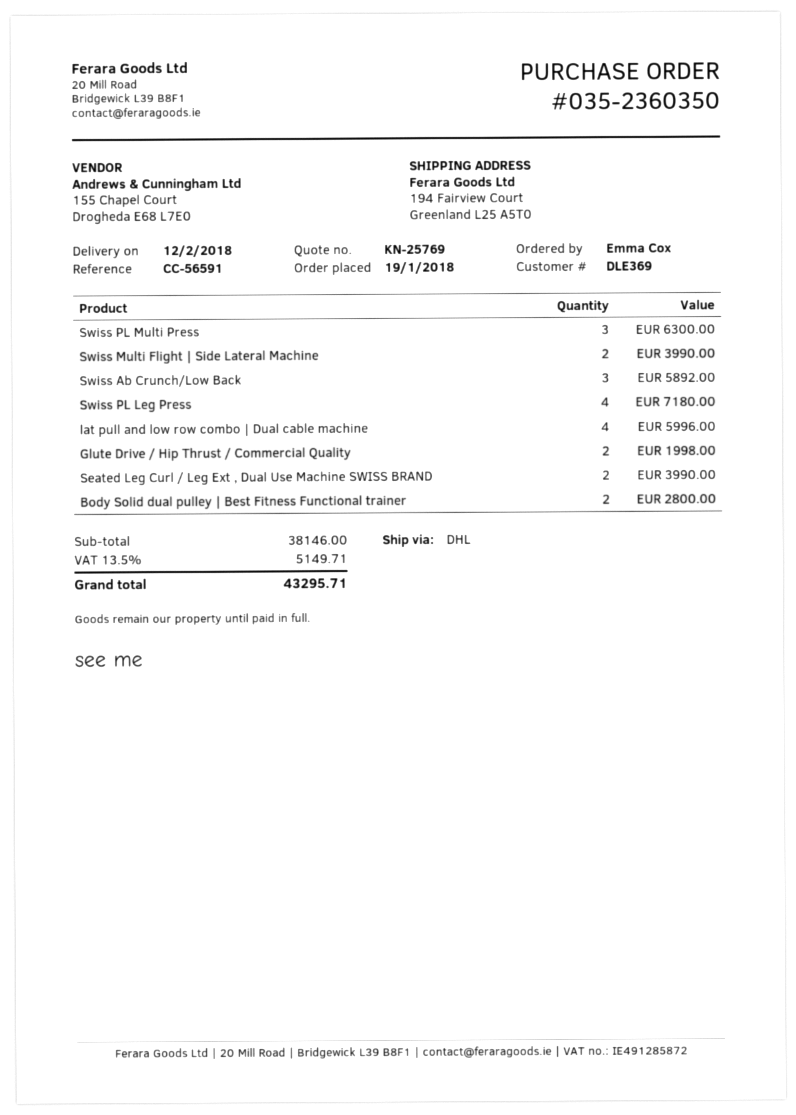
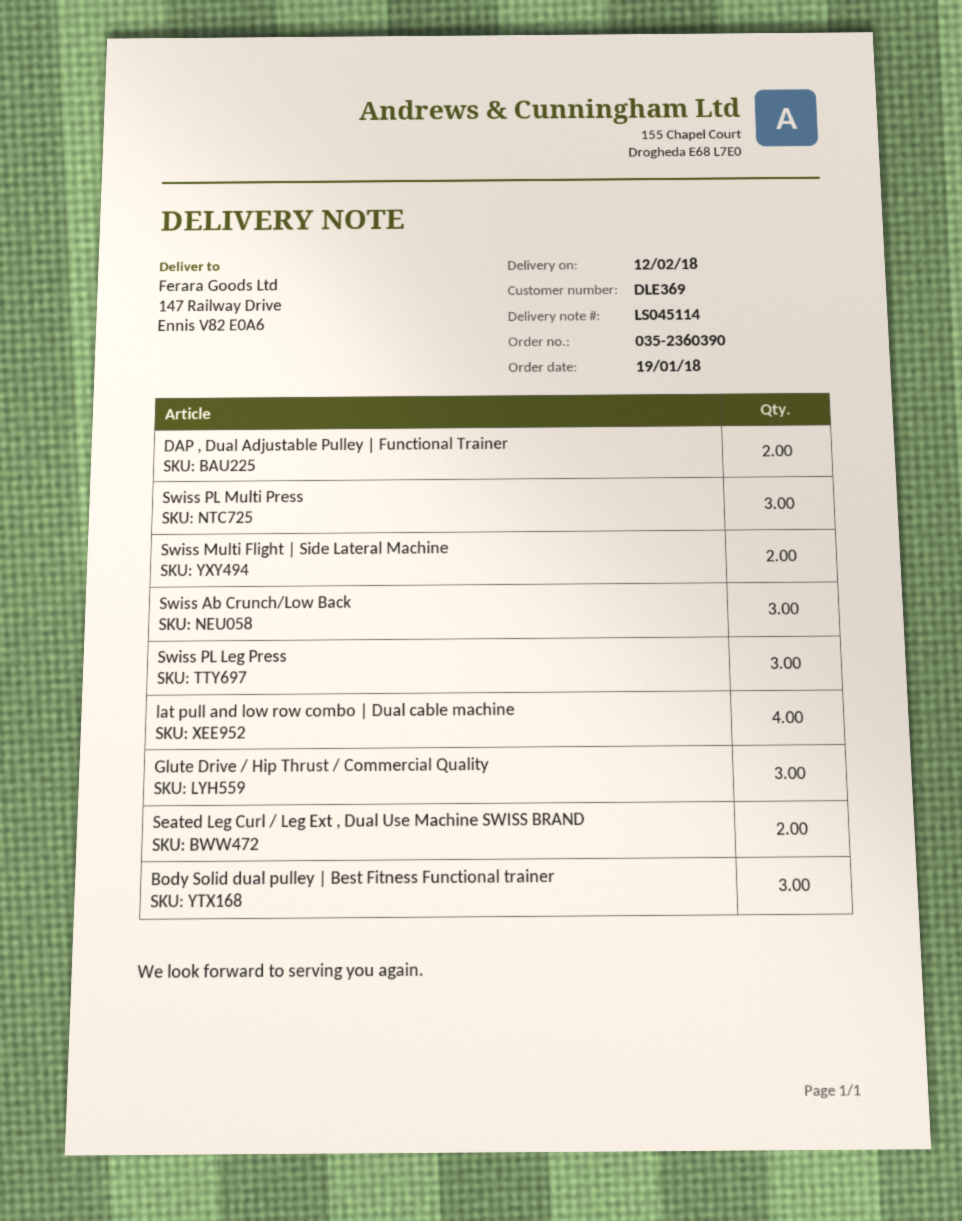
order number: 035-2360350 -> 035-2360390
ship to: 194 Fairview Court, Greenland L25 A5T0 -> 147 Railway Drive, Ennis V82 E0A6
Swiss PL Leg Press: 4 -> 3
Glute Drive / Hip Thrust / Commercial Quality: 2 -> 3
Body Solid dual pulley | Best Fitness Functional trainer: 2 -> 3
DAP , Dual Adjustable Pulley | Functional Trainer: none -> 2

